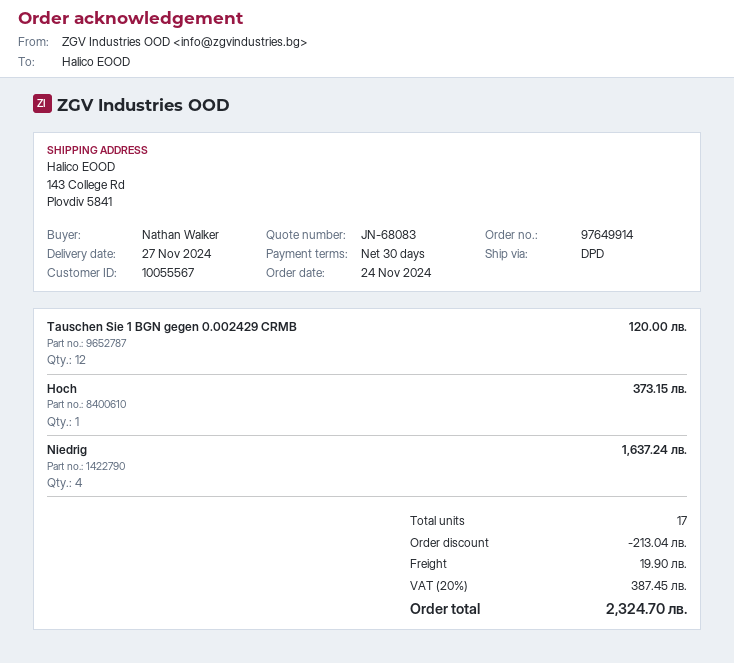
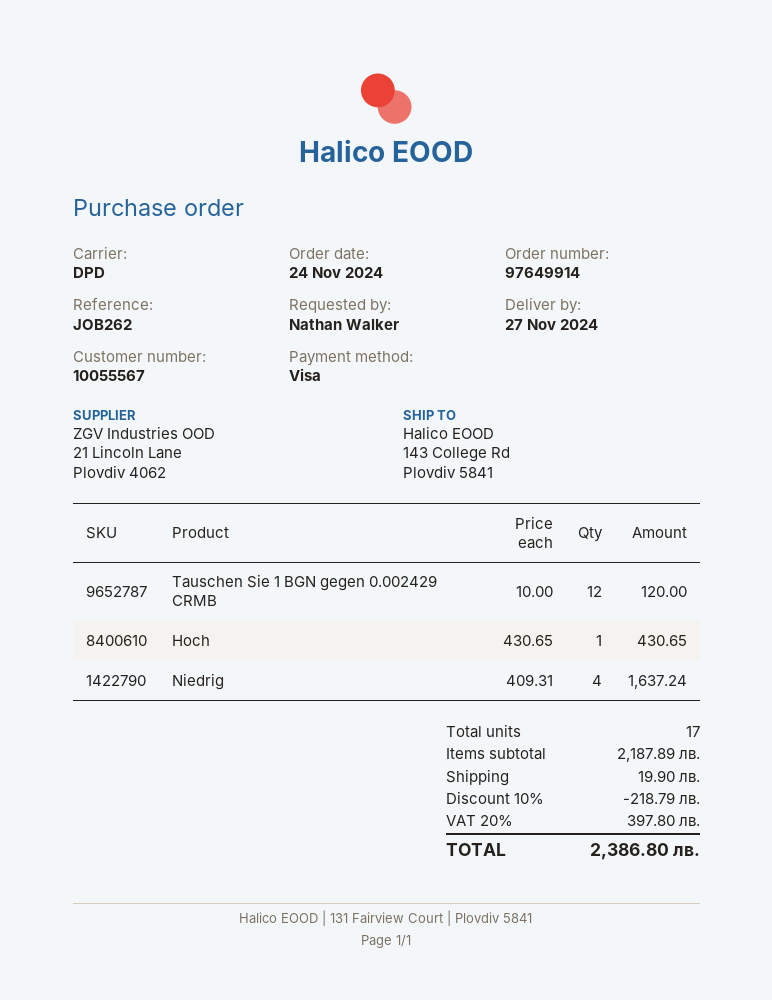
Hoch: 1 for 373.15 -> 1 for 430.65
discount: 213.04 -> 218.79
tax: 20% = 387.45 -> 20% = 397.80
total: 2324.70 -> 2386.80

